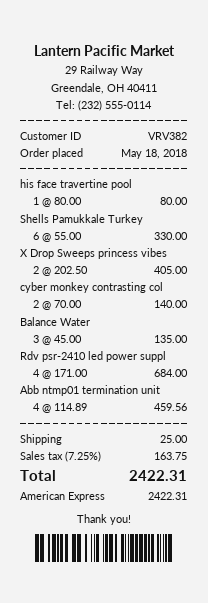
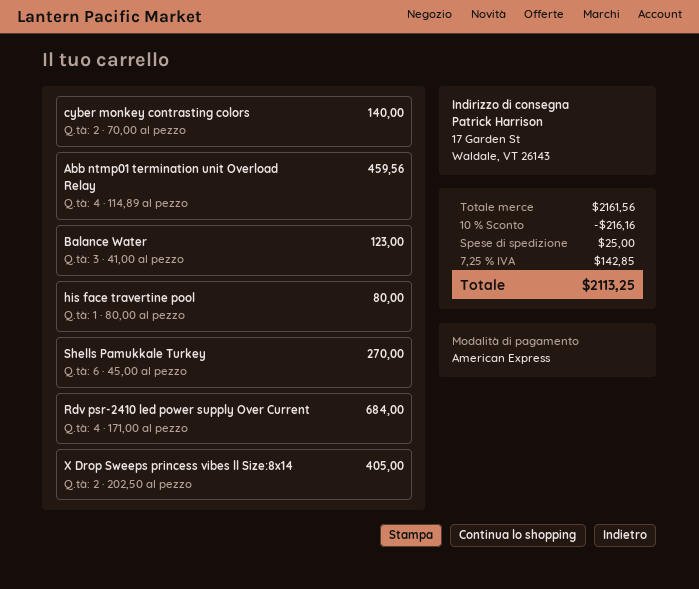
Shells Pamukkale Turkey: 6 x 55.00 = 330.00 -> 6 x 45.00 = 270.00
Balance Water: 3 x 45.00 = 135.00 -> 3 x 41.00 = 123.00
discount: none -> 10% = 216.16
tax: 7.25% = 163.75 -> 7.25% = 142.85
total: 2422.31 -> 2113.25

